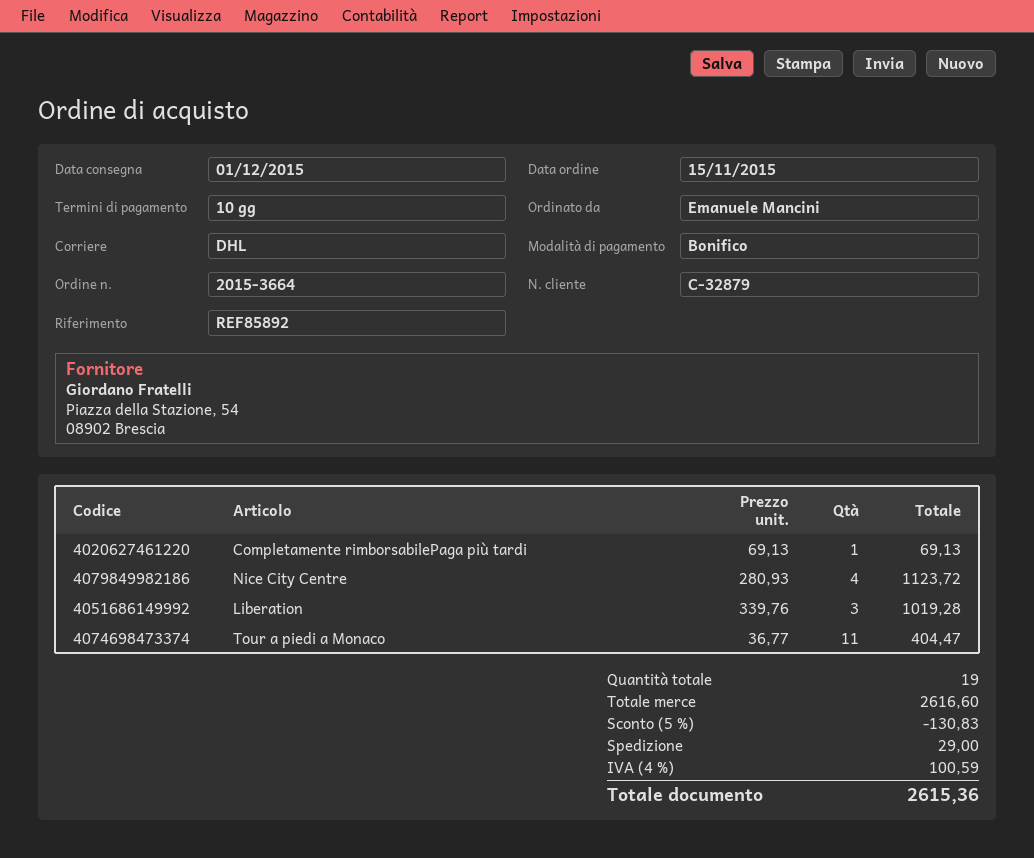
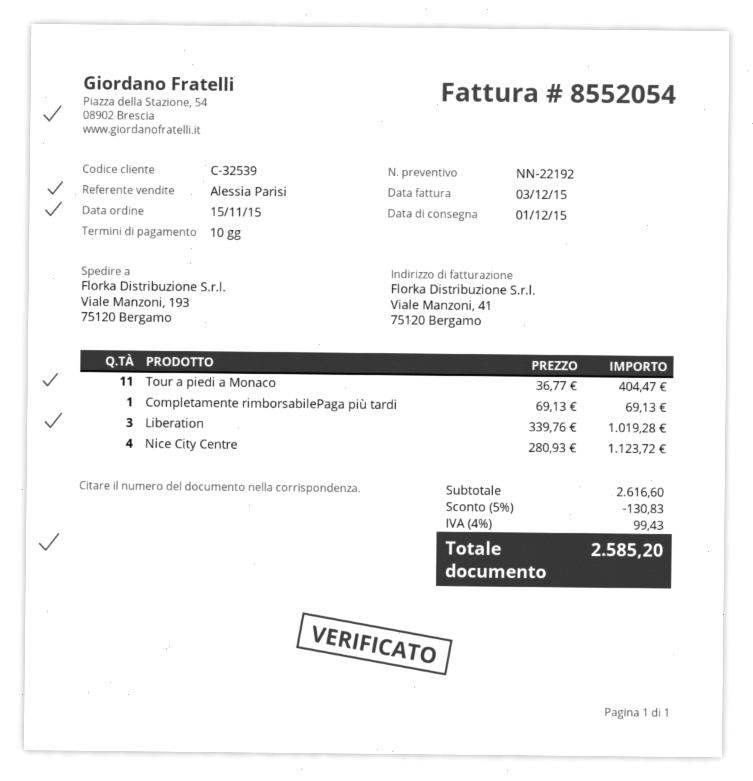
customer number: C-32879 -> C-32539
shipping: 29.00 -> none
tax: 4% = 100.59 -> 4% = 99.43
total: 2615.36 -> 2585.20

